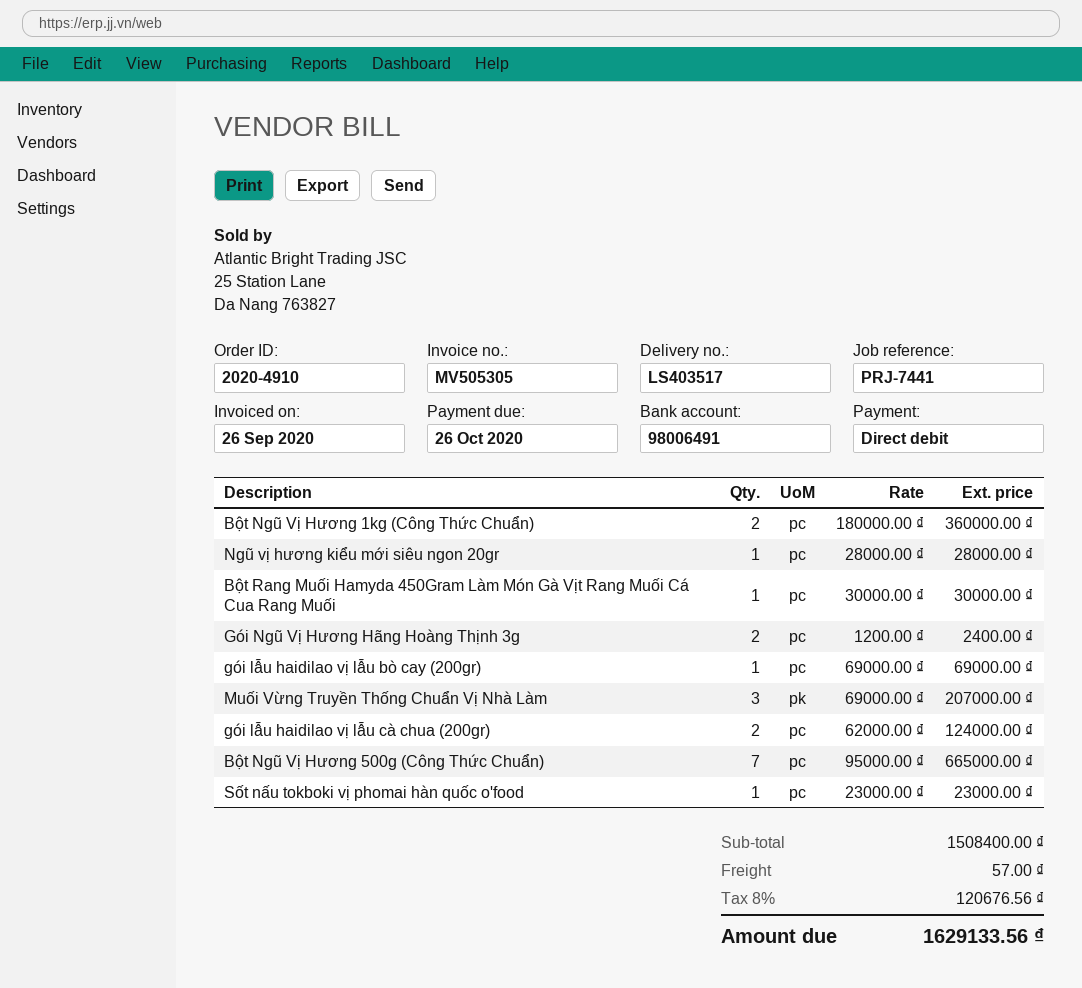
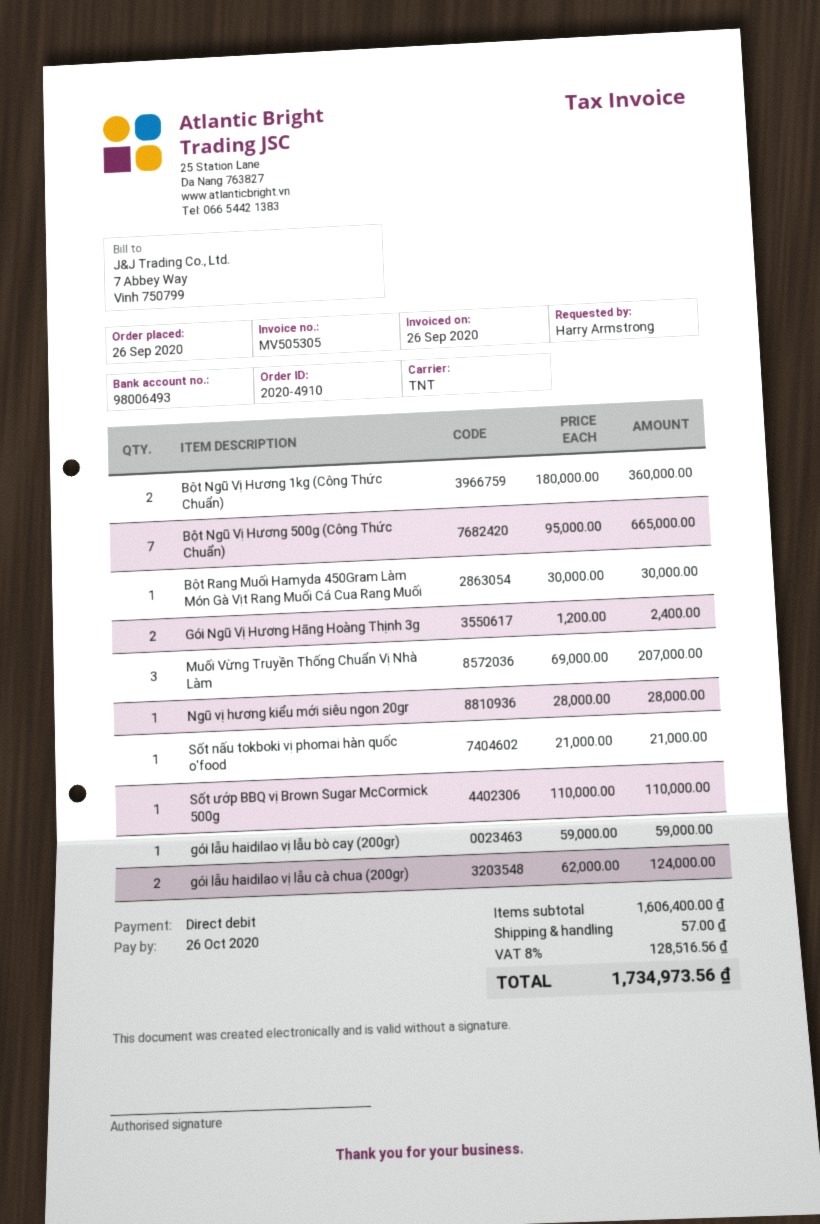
bank account: 98006491 -> 98006493
gói lẫu haidilao vị lẫu bò cay (200gr): 1 x 69000.00 = 69000.00 -> 1 x 59000.00 = 59000.00
Sốt nấu tokboki vị phomai hàn quốc o'food: 1 x 23000.00 = 23000.00 -> 1 x 21000.00 = 21000.00
Sốt ướp BBQ vị Brown Sugar McCormick 500g: none -> 1 x 110000.00 = 110000.00
subtotal: 1508400.00 -> 1606400.00
tax: 8% = 120676.56 -> 8% = 128516.56
total: 1629133.56 -> 1734973.56

